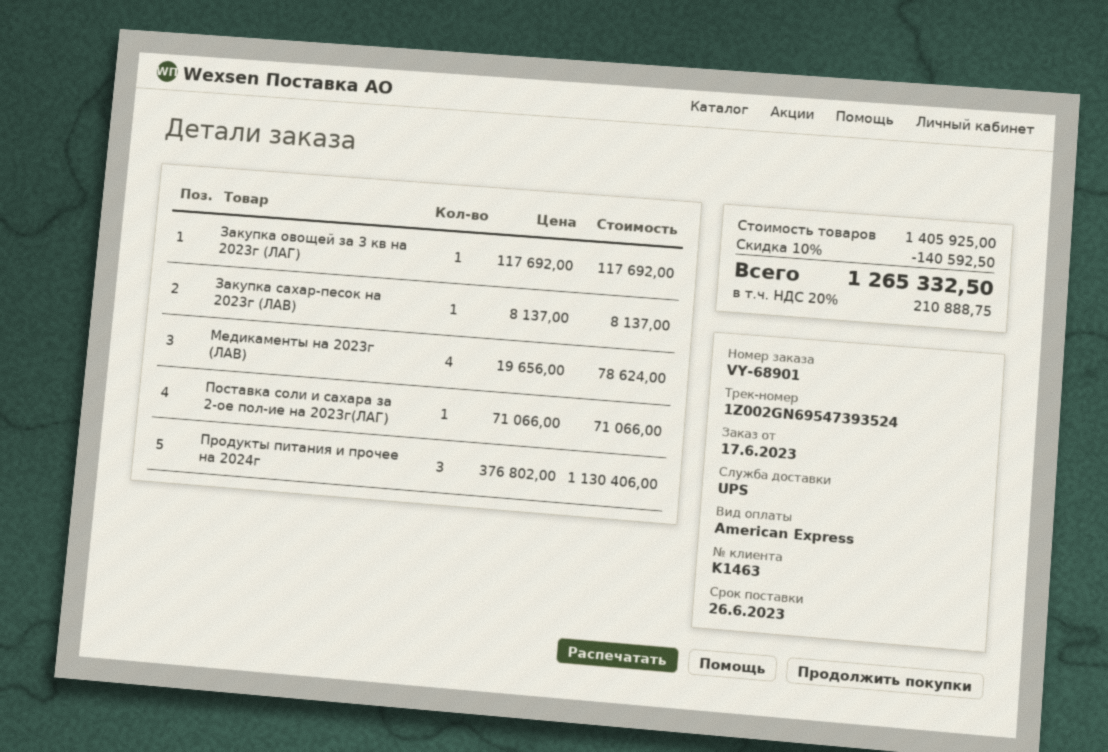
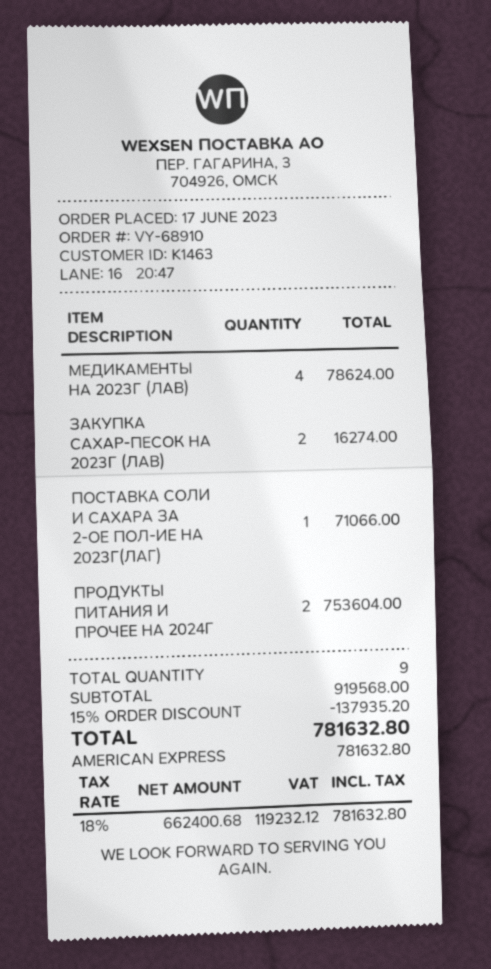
order number: VY-68901 -> VY-68910
Закупка овощей за 3 кв на 2023г (ЛАГ): 1 for 117692.00 -> none
Закупка сахар-песок на 2023г (ЛАВ): 1 for 8137.00 -> 2 for 16274.00
Продукты питания и прочее на 2024г: 3 for 1130406.00 -> 2 for 753604.00
subtotal: 1405925.00 -> 919568.00
discount: 10% = 140592.50 -> 15% = 137935.20
tax: 20% = 210888.75 -> 18% = 119232.12
total: 1265332.50 -> 781632.80

